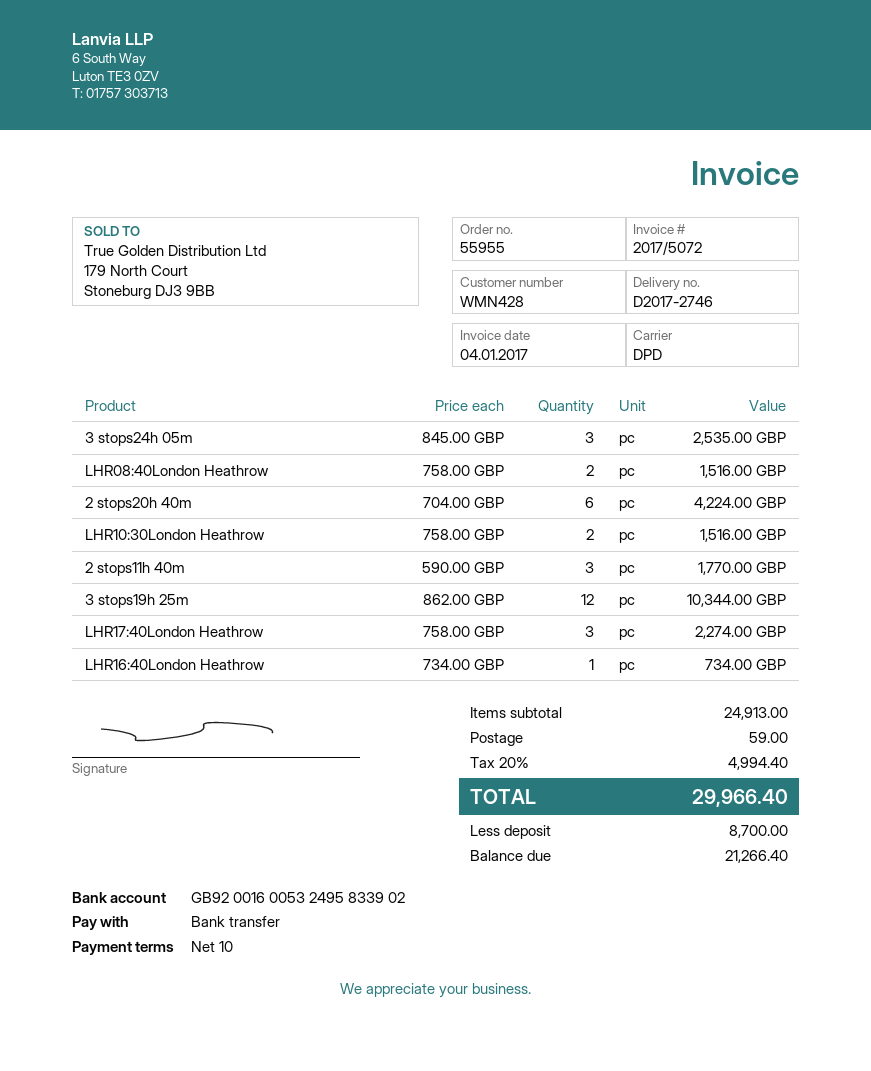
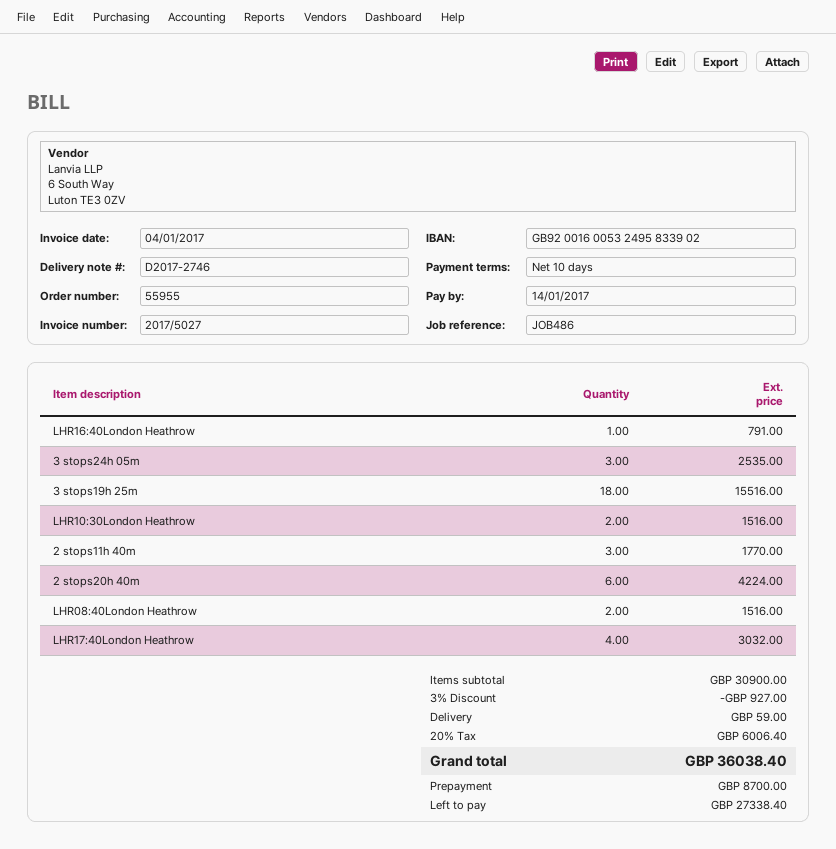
invoice number: 2017/5072 -> 2017/5027
3 stops19h 25m: 12 for 10344.00 -> 18 for 15516.00
LHR17:40London Heathrow: 3 for 2274.00 -> 4 for 3032.00
LHR16:40London Heathrow: 1 for 734.00 -> 1 for 791.00
subtotal: 24913.00 -> 30900.00
discount: none -> 3% = 927.00
tax: 20% = 4994.40 -> 20% = 6006.40
total: 29966.40 -> 36038.40
balance: 21266.40 -> 27338.40

